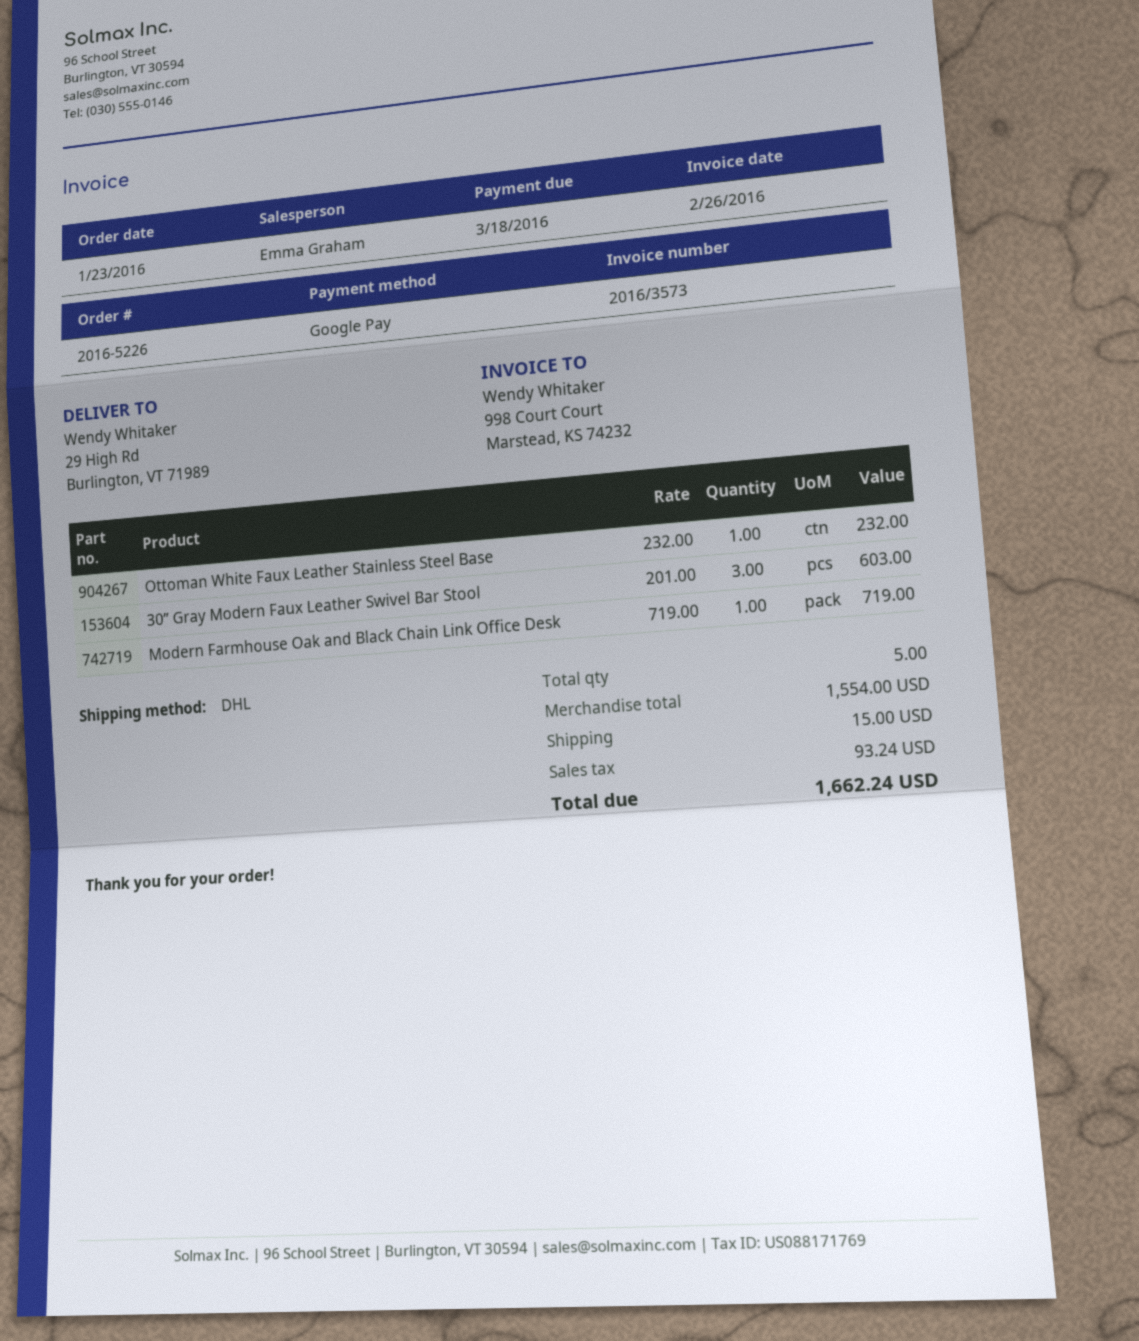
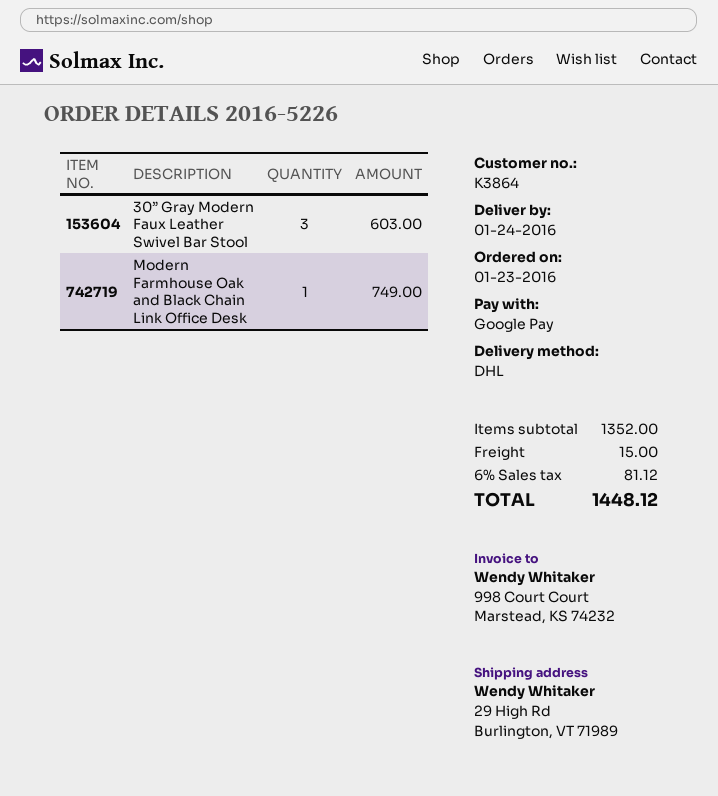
Ottoman White Faux Leather Stainless Steel Base: 1 for 232.00 -> none
Modern Farmhouse Oak and Black Chain Link Office Desk: 1 for 719.00 -> 1 for 749.00
subtotal: 1554.00 -> 1352.00
tax: 93.24 -> 81.12
total: 1662.24 -> 1448.12

